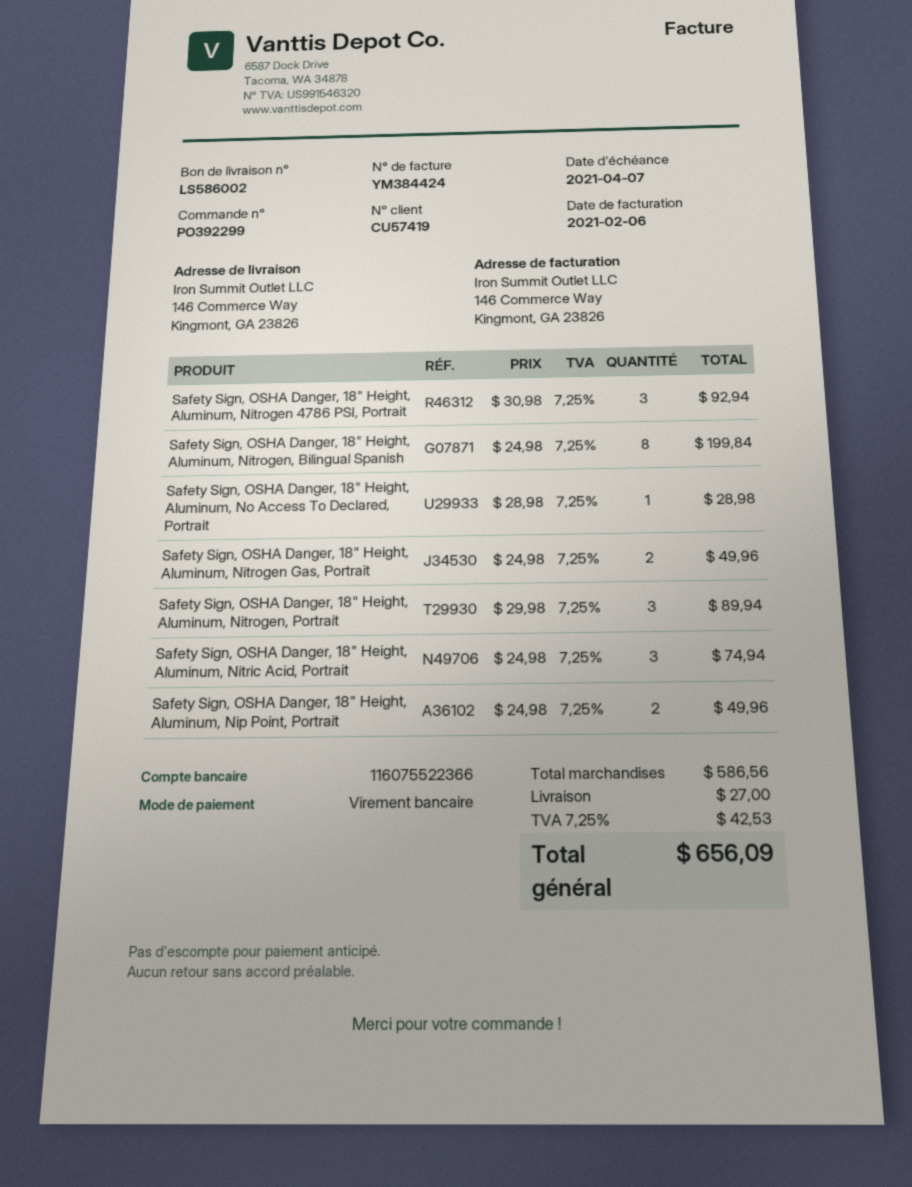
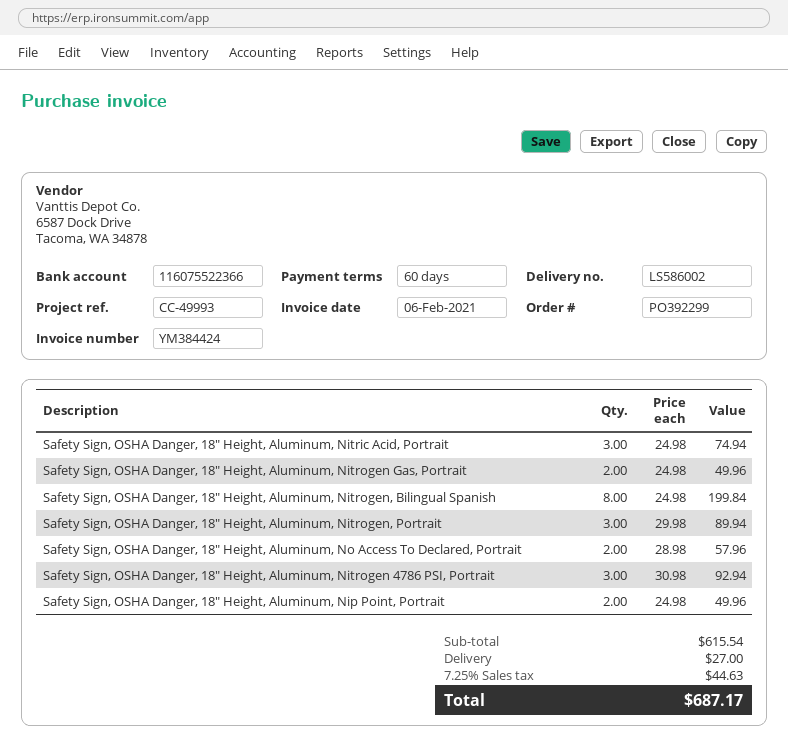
Safety Sign, OSHA Danger, 18" Height, Aluminum, No Access To Declared, Portrait: 1 x 28.98 = 28.98 -> 2 x 28.98 = 57.96
subtotal: 586.56 -> 615.54
tax: 7.25% = 42.53 -> 7.25% = 44.63
total: 656.09 -> 687.17

